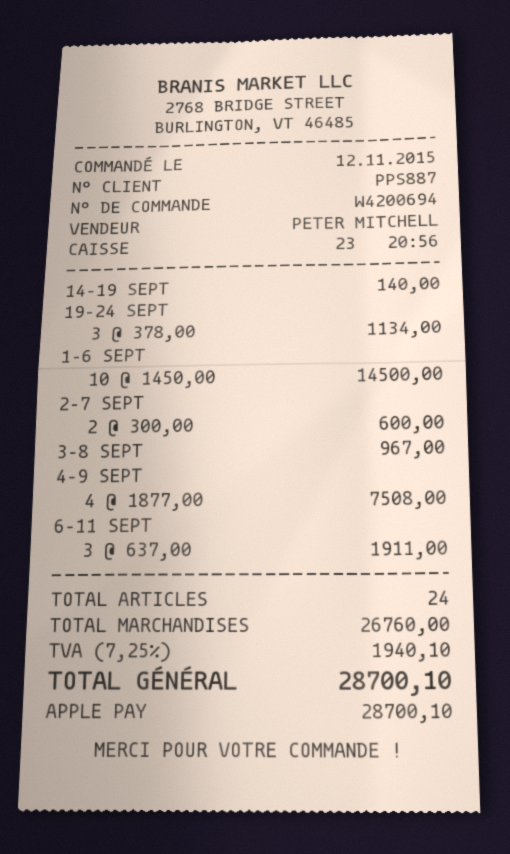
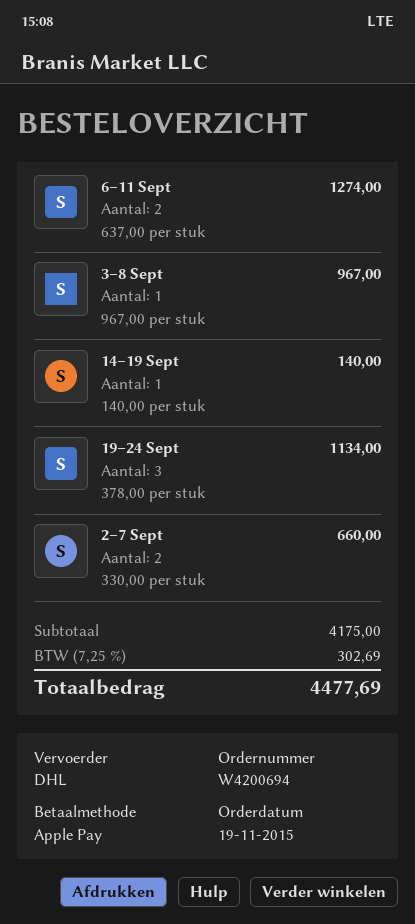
order date: 2015-11-12 -> 2015-11-19
1–6 SEPT: 10 x 1450.00 = 14500.00 -> none
2–7 SEPT: 2 x 300.00 = 600.00 -> 2 x 330.00 = 660.00
4–9 SEPT: 4 x 1877.00 = 7508.00 -> none
6–11 SEPT: 3 x 637.00 = 1911.00 -> 2 x 637.00 = 1274.00
subtotal: 26760.00 -> 4175.00
tax: 7.25% = 1940.10 -> 7.25% = 302.69
total: 28700.10 -> 4477.69

